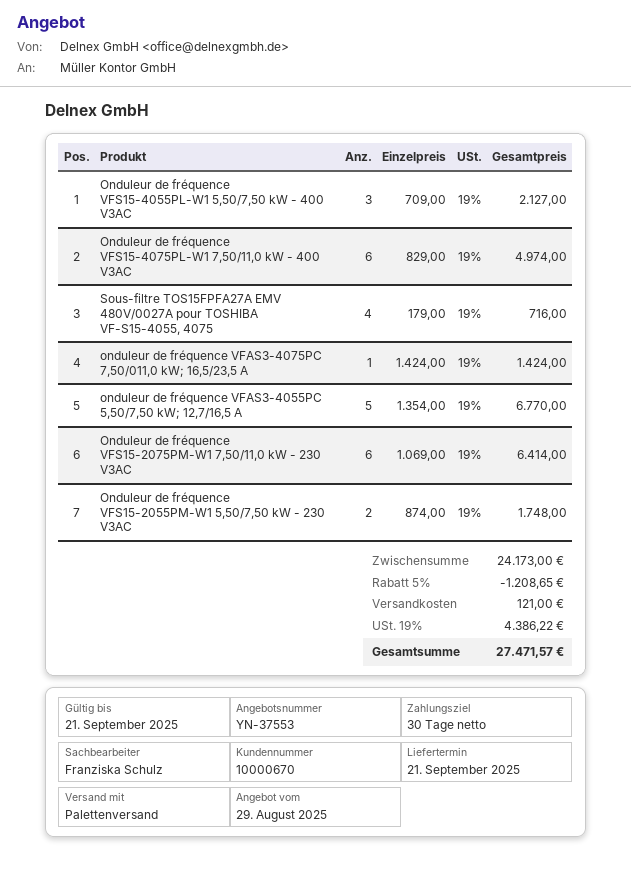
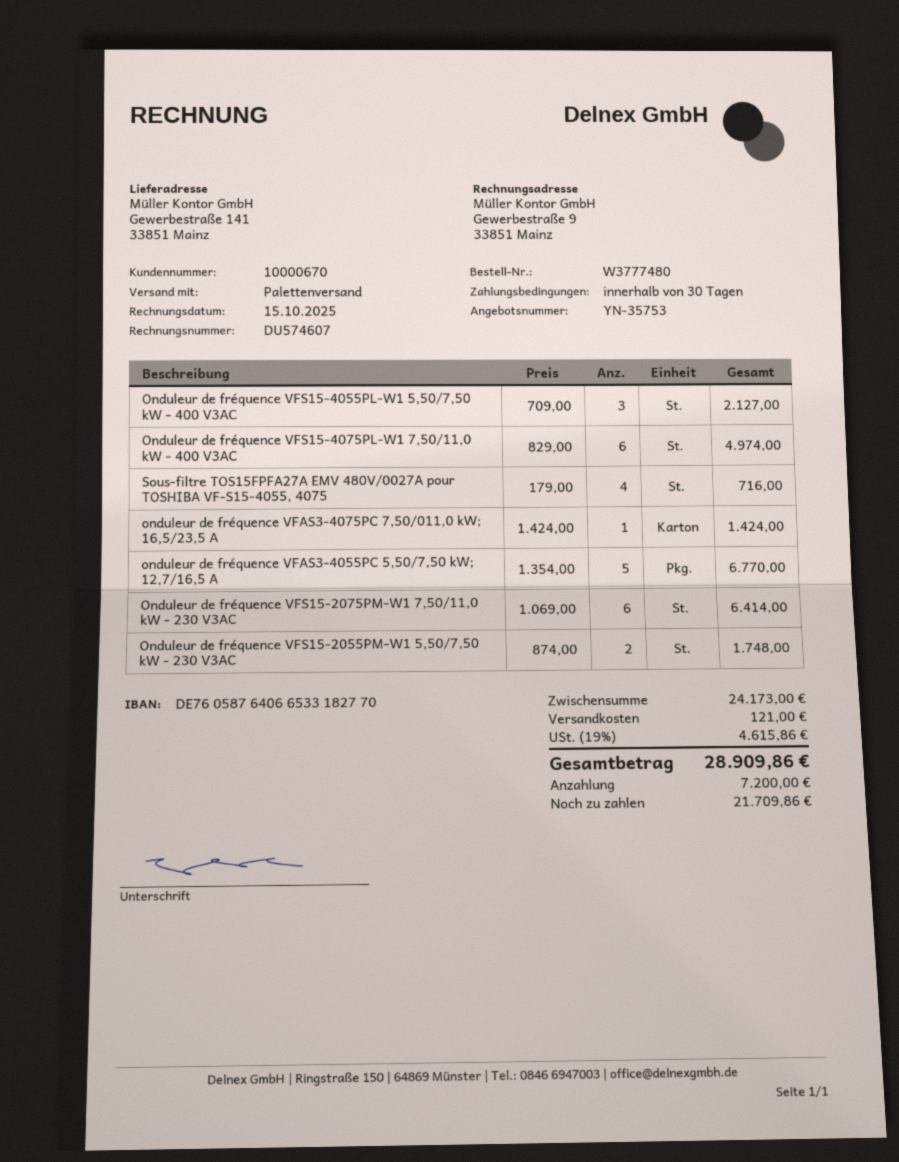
quote number: YN-37553 -> YN-35753
discount: 5% = 1208.65 -> none
tax: 19% = 4386.22 -> 19% = 4615.86
total: 27471.57 -> 28909.86

